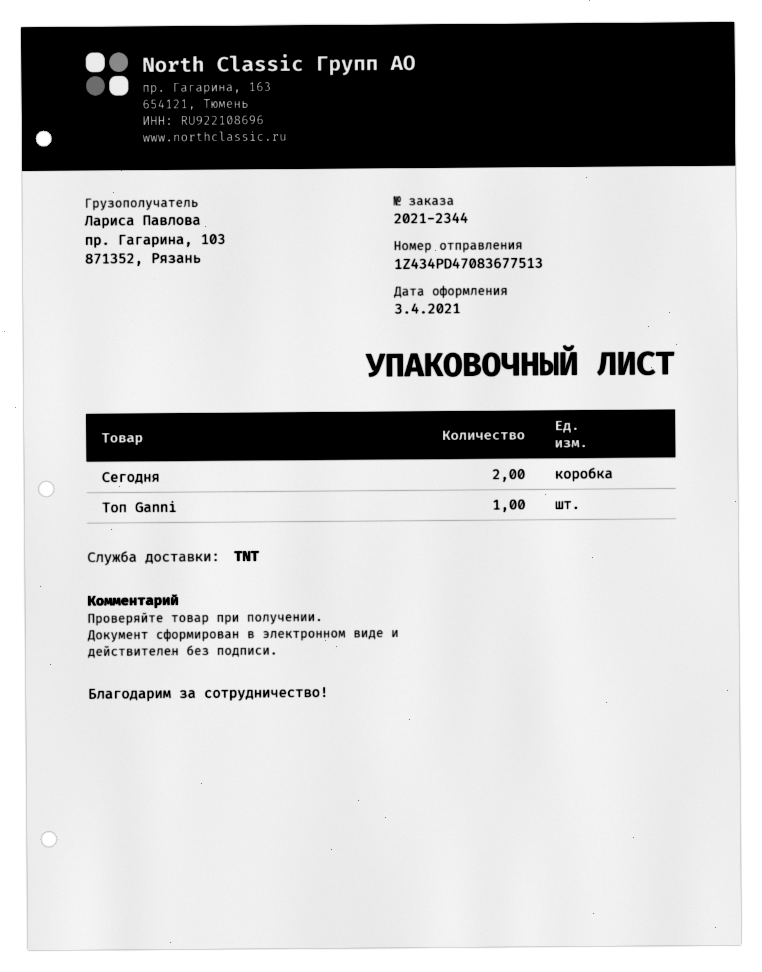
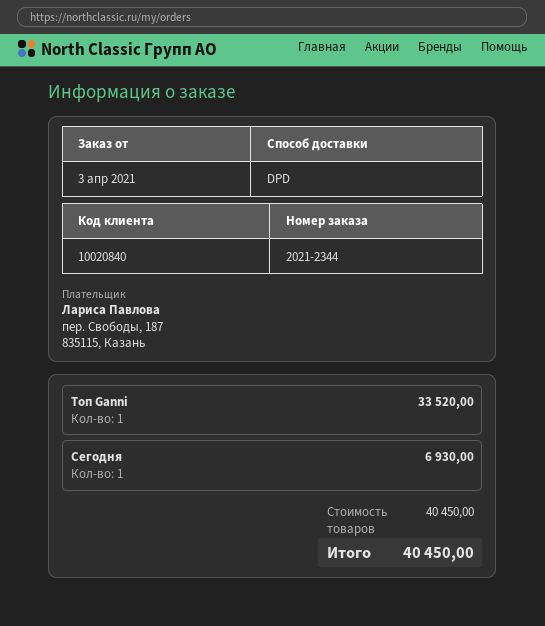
shipping method: TNT -> DPD
Сегодня: 2 -> 1

